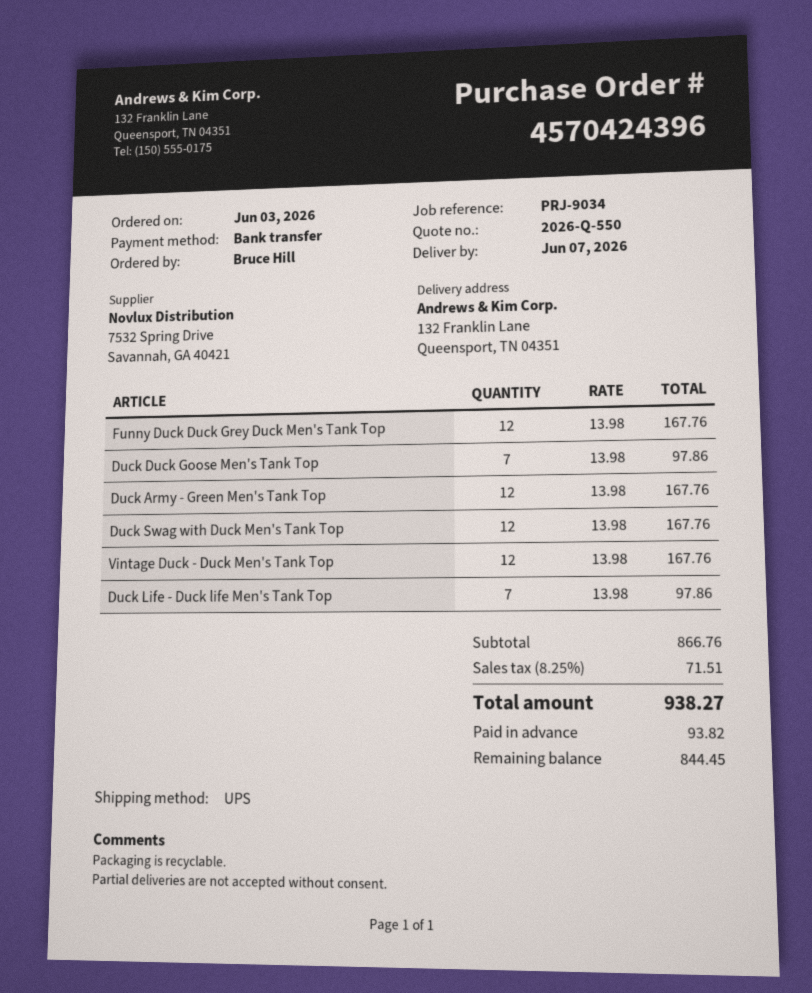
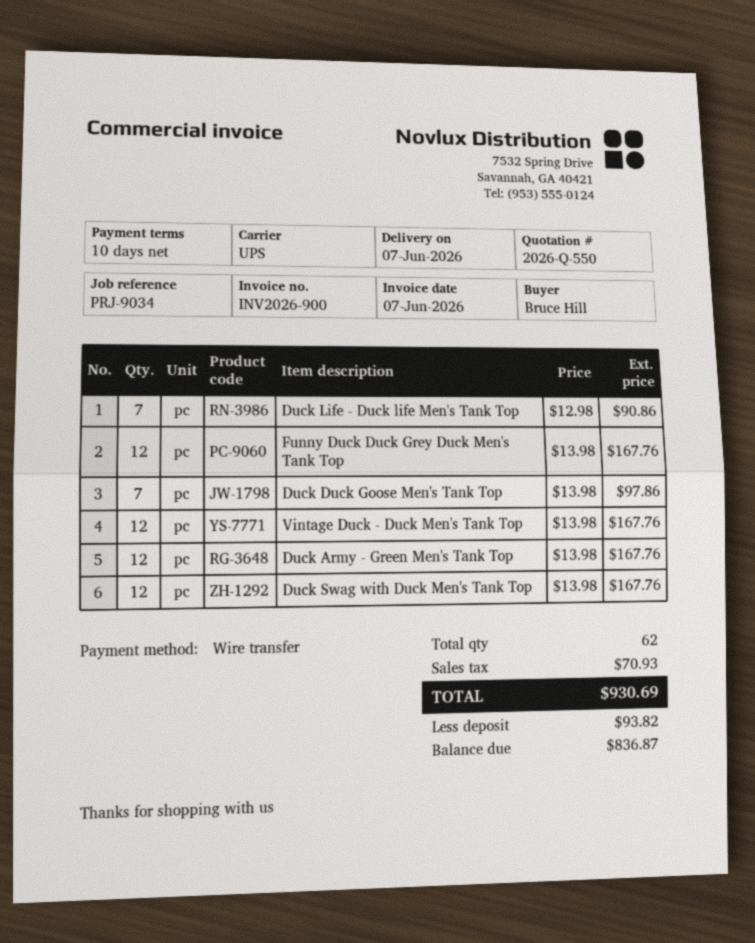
Duck Life - Duck life Men's Tank Top: 7 x 13.98 = 97.86 -> 7 x 12.98 = 90.86
tax: 71.51 -> 70.93
total: 938.27 -> 930.69
balance: 844.45 -> 836.87

